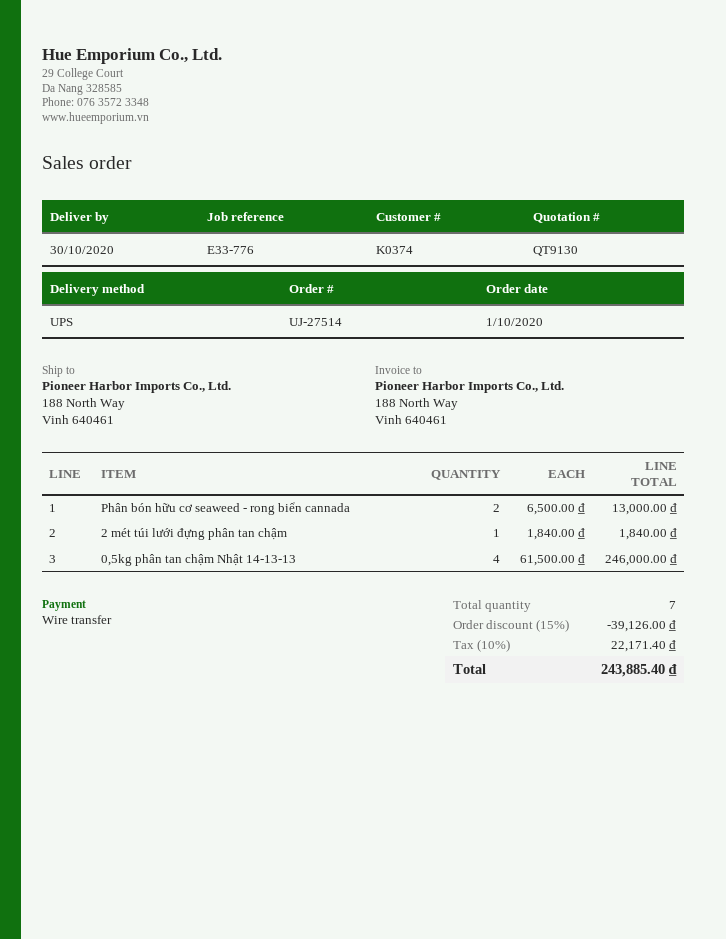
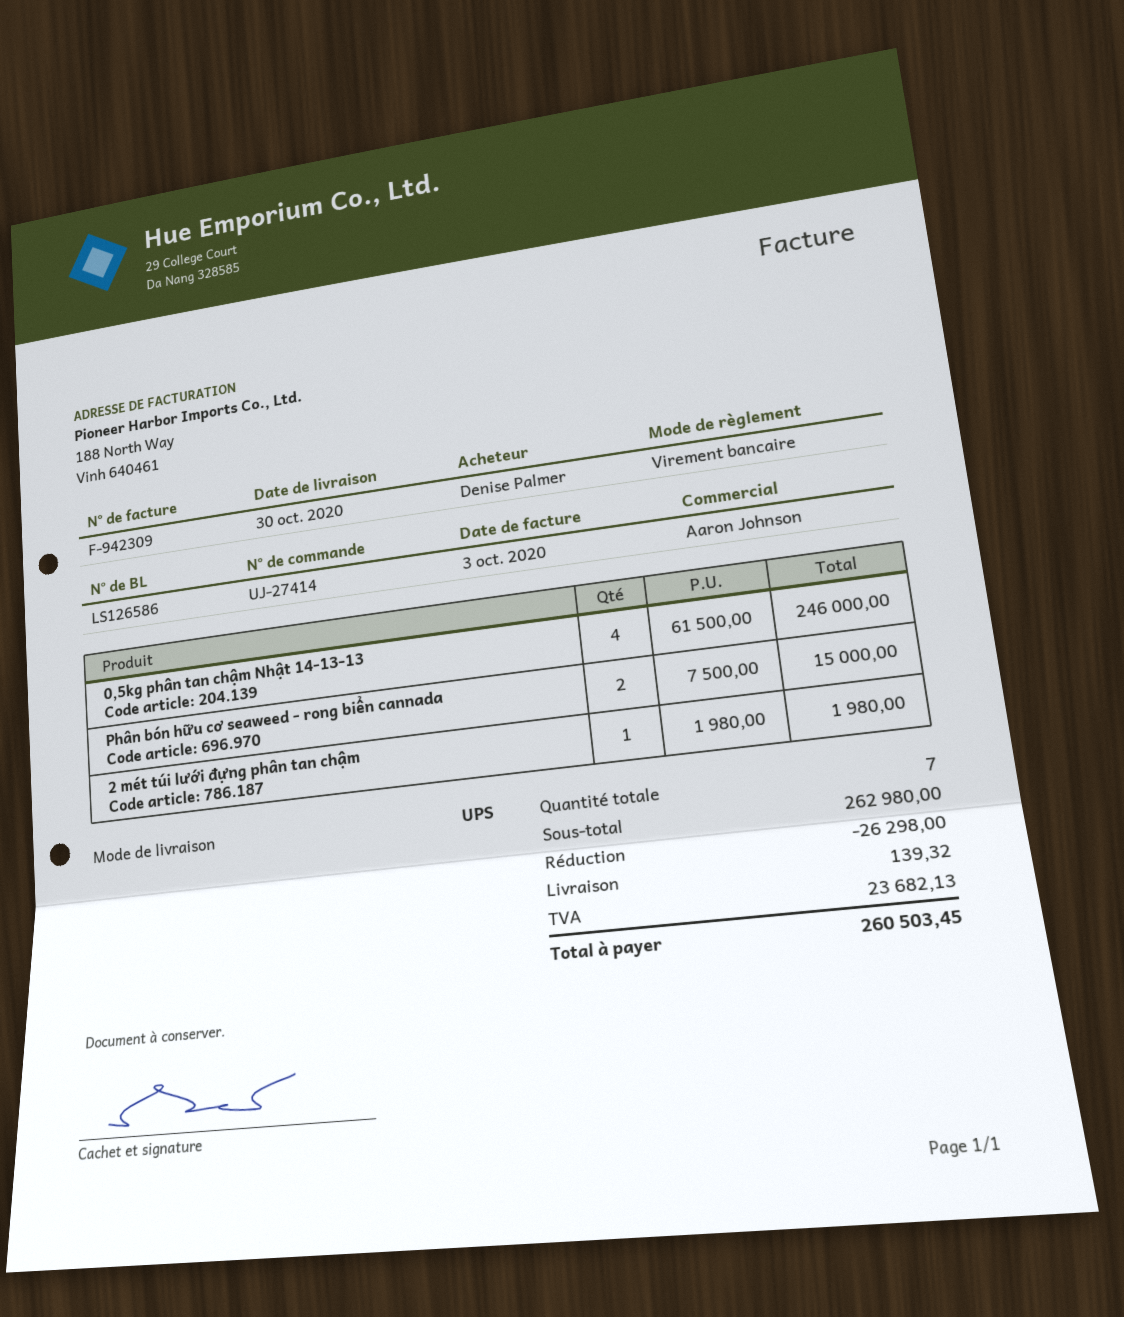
order number: UJ-27514 -> UJ-27414
Phân bón hữu cơ seaweed - rong biển cannada: 2 x 6500.00 = 13000.00 -> 2 x 7500.00 = 15000.00
2 mét túi lưới đựng phân tan chậm: 1 x 1840.00 = 1840.00 -> 1 x 1980.00 = 1980.00
discount: 39126.00 -> 26298.00
shipping: none -> 139.32
tax: 22171.40 -> 23682.13
total: 243885.40 -> 260503.45

